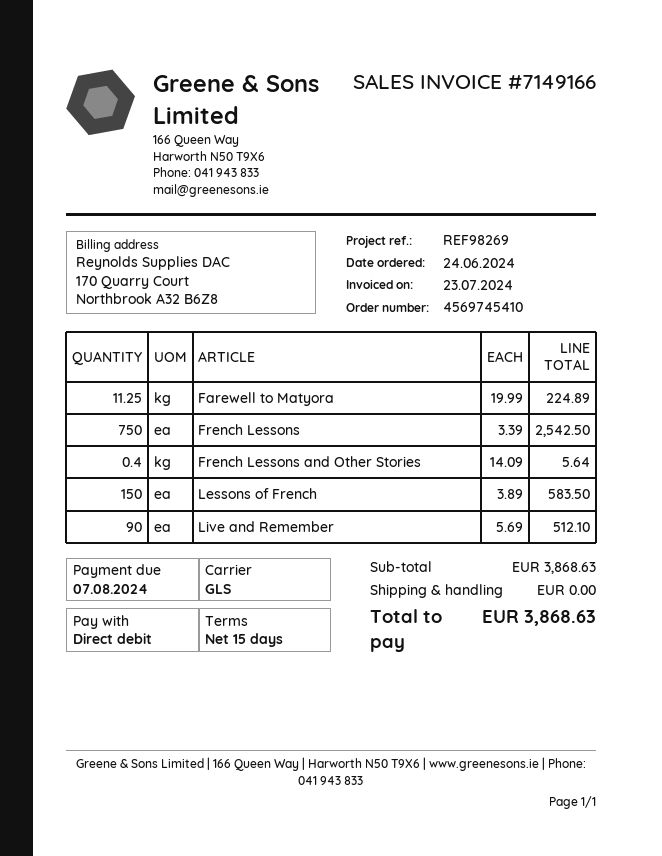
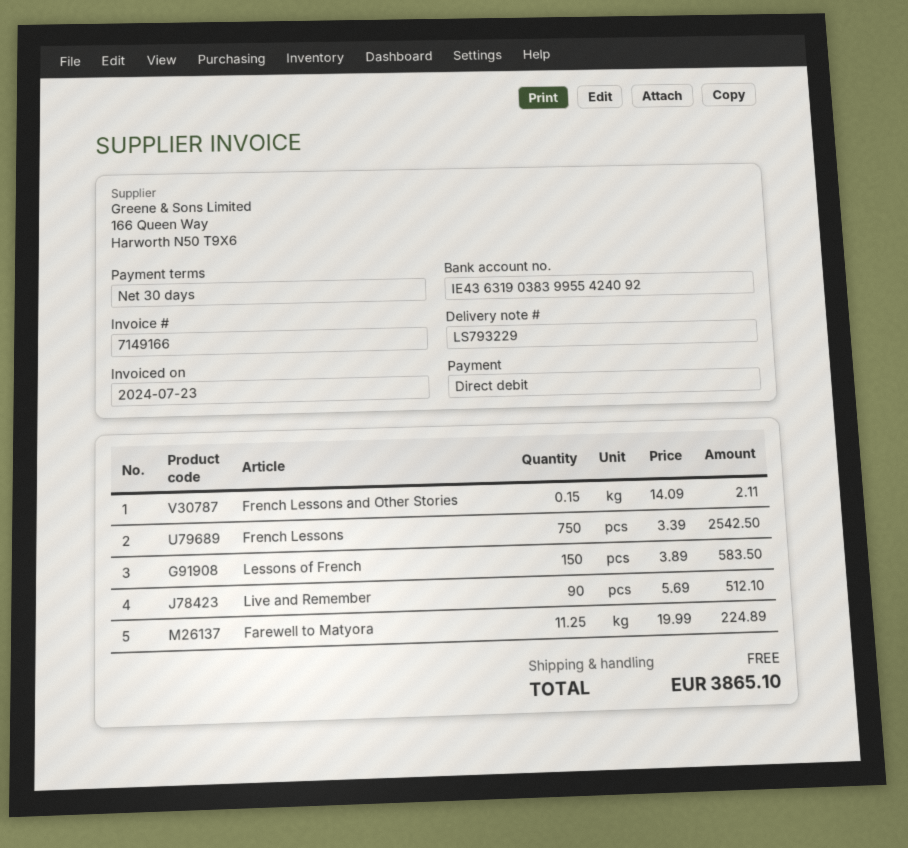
payment terms: 15 days -> 30 days
French Lessons and Other Stories: 0.4 x 14.09 = 5.64 -> 0.15 x 14.09 = 2.11
total: 3868.63 -> 3865.10

